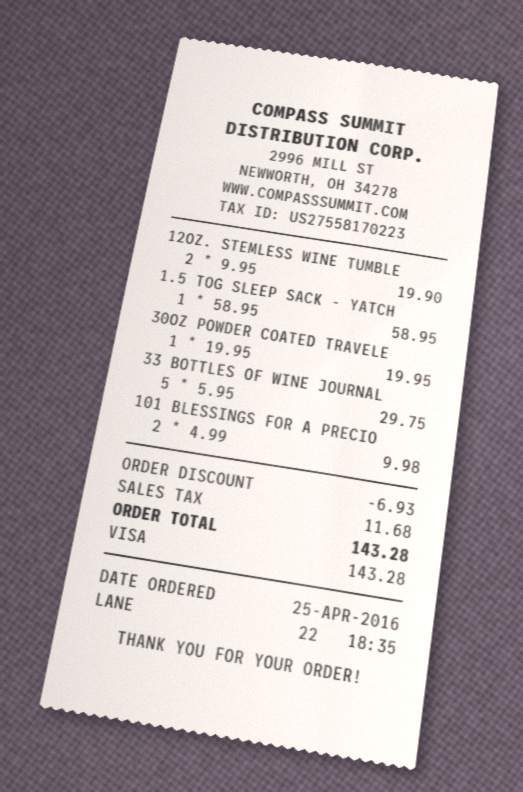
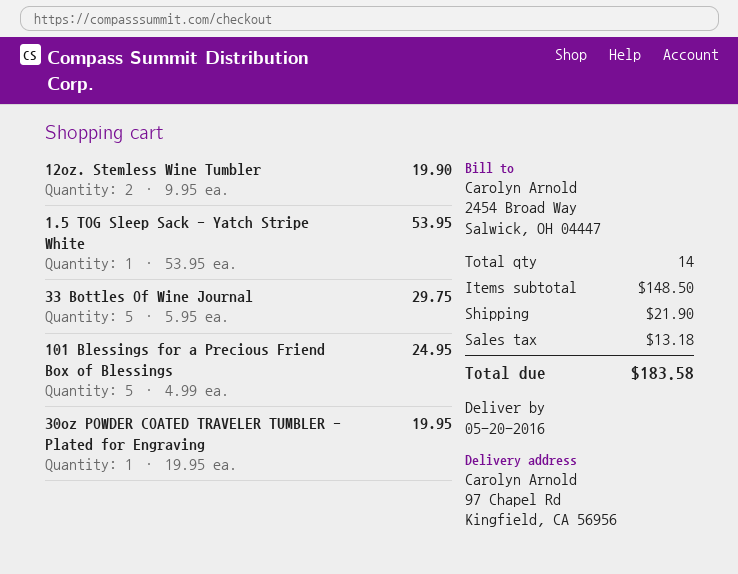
1.5 TOG SLEEP SACK - YATCH: 1 x 58.95 = 58.95 -> 1 x 53.95 = 53.95
101 BLESSINGS FOR A PRECIO: 2 x 4.99 = 9.98 -> 5 x 4.99 = 24.95
discount: 6.93 -> none
shipping: none -> 21.90
tax: 11.68 -> 13.18
total: 143.28 -> 183.58

